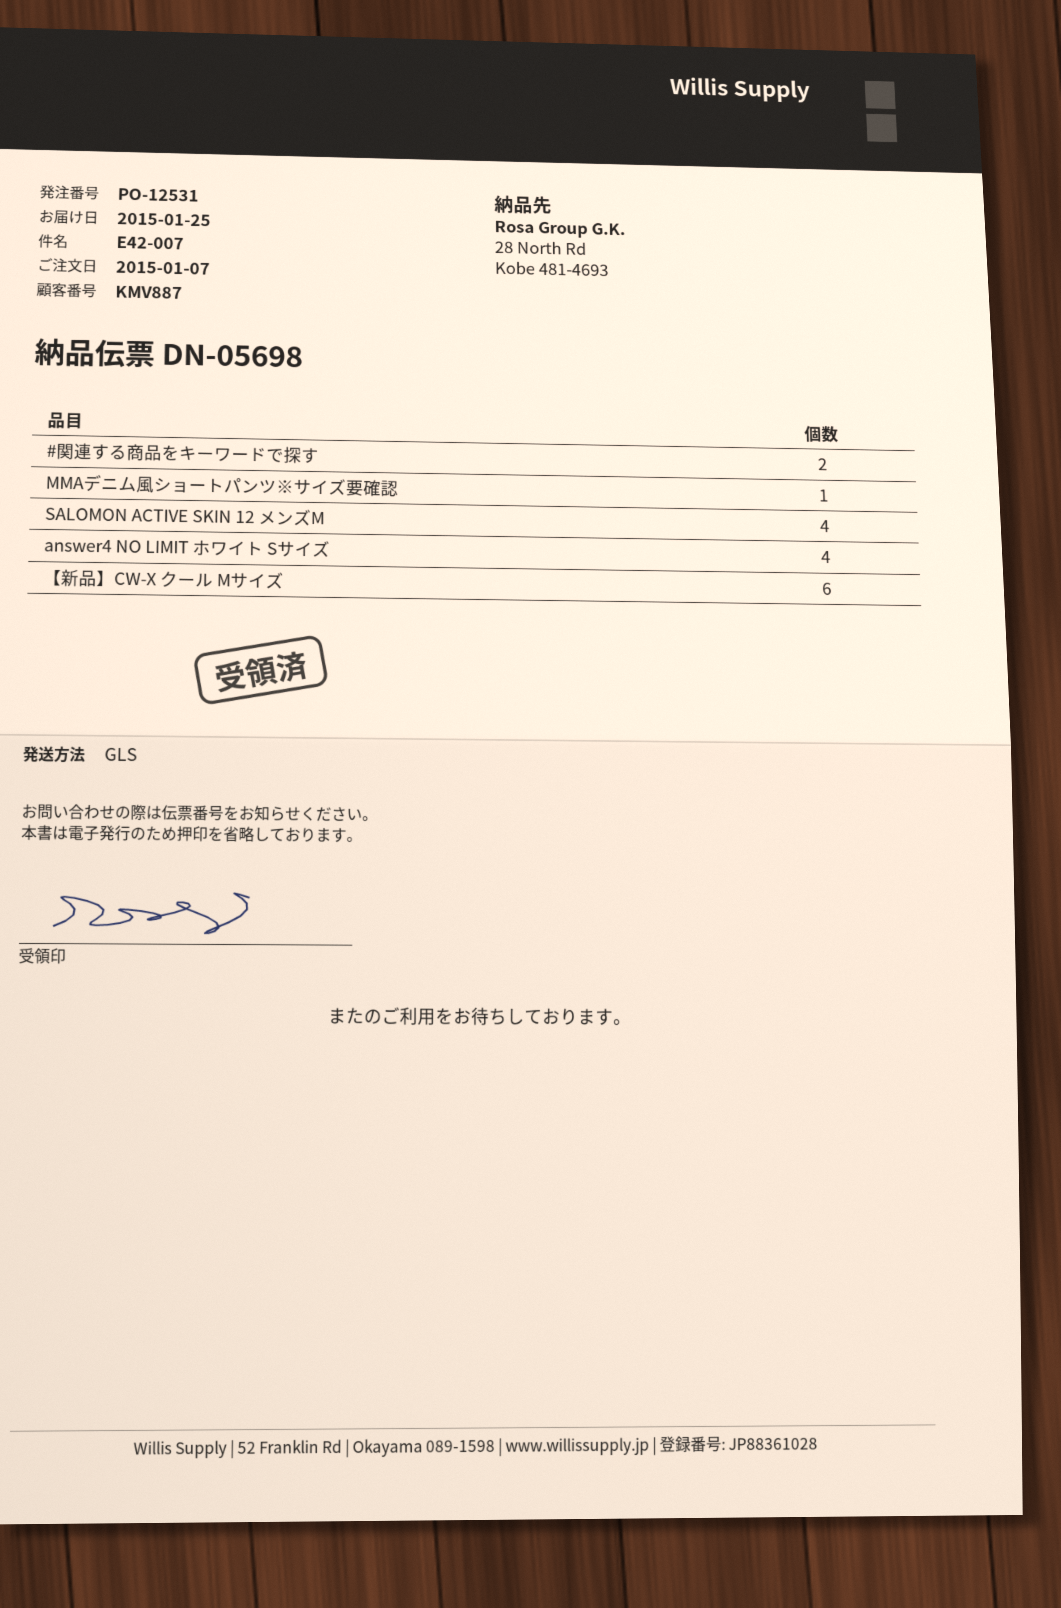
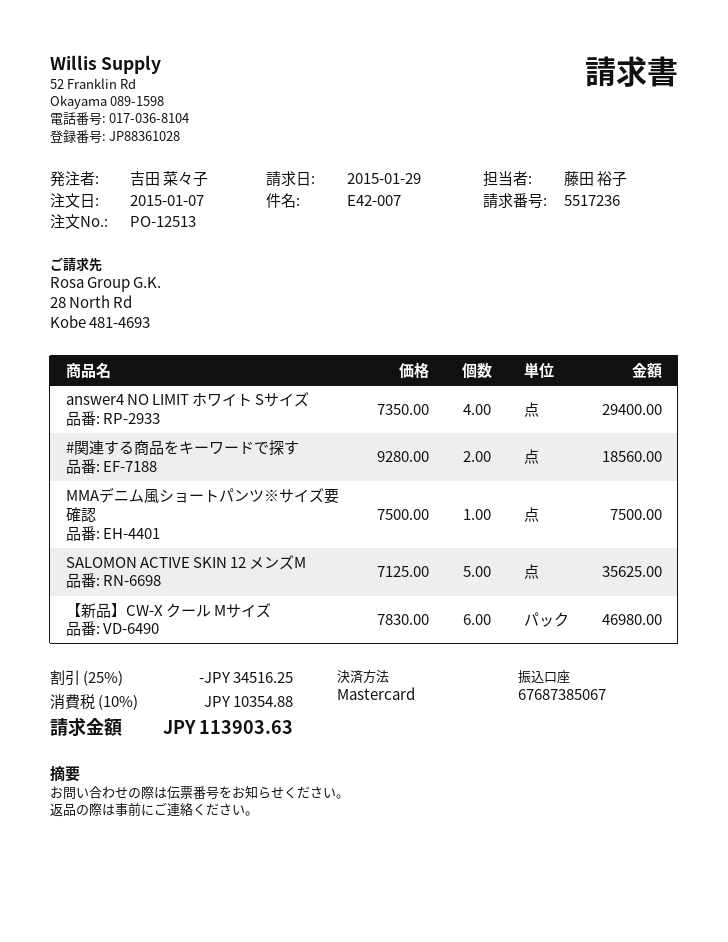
order number: PO-12531 -> PO-12513
SALOMON ACTIVE SKIN 12 メンズM: 4 -> 5

